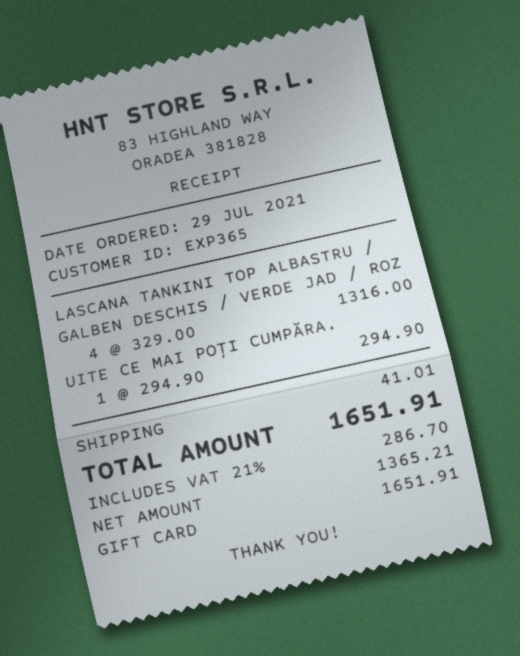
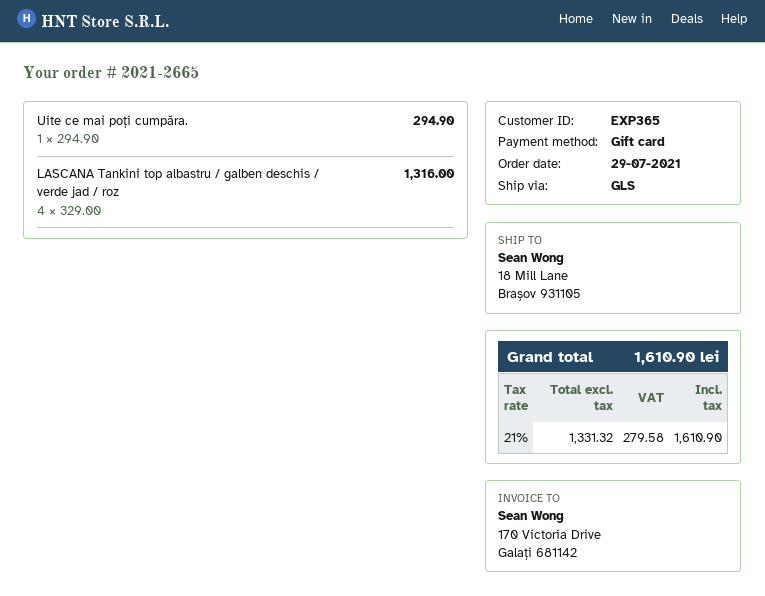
shipping: 41.01 -> none
net: 1365.21 -> 1331.32
tax: 21% = 286.70 -> 21% = 279.58
total: 1651.91 -> 1610.90

